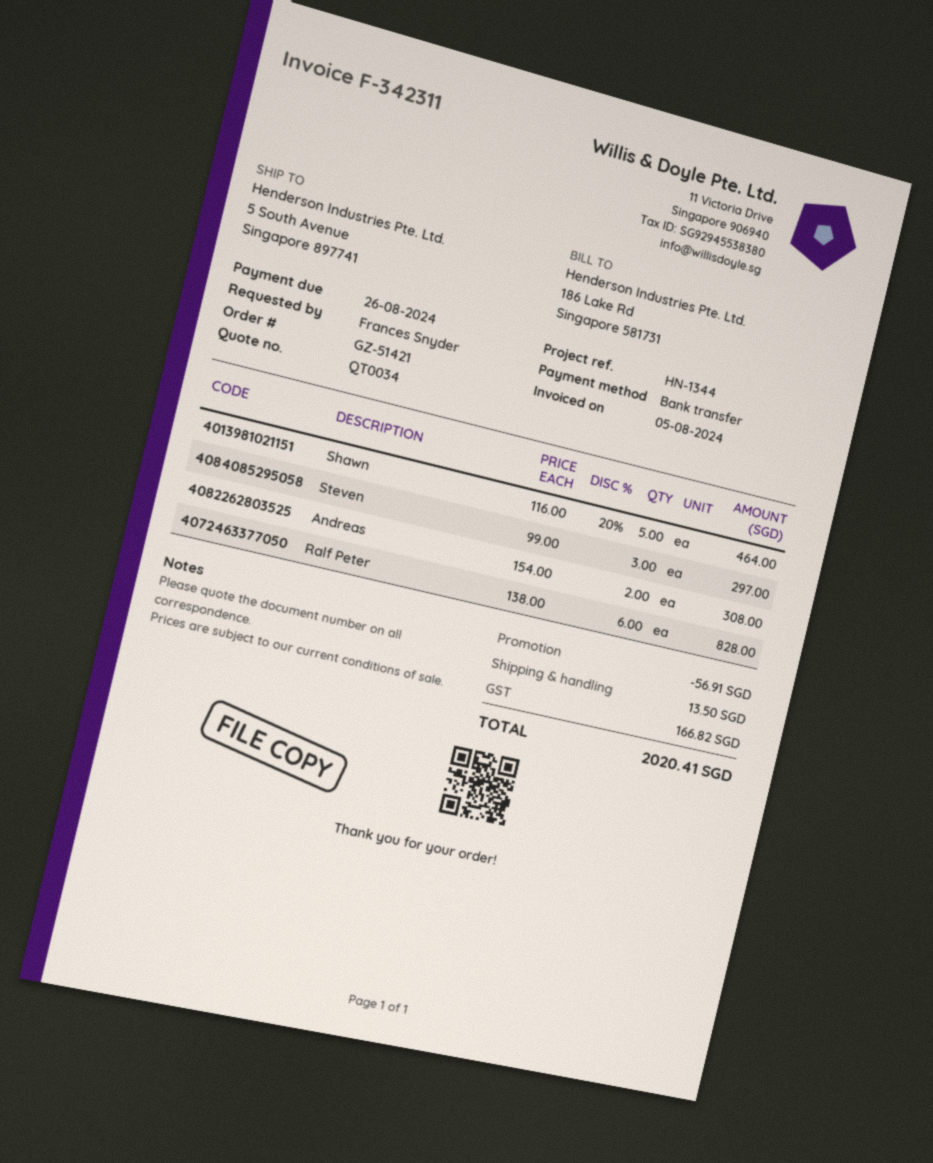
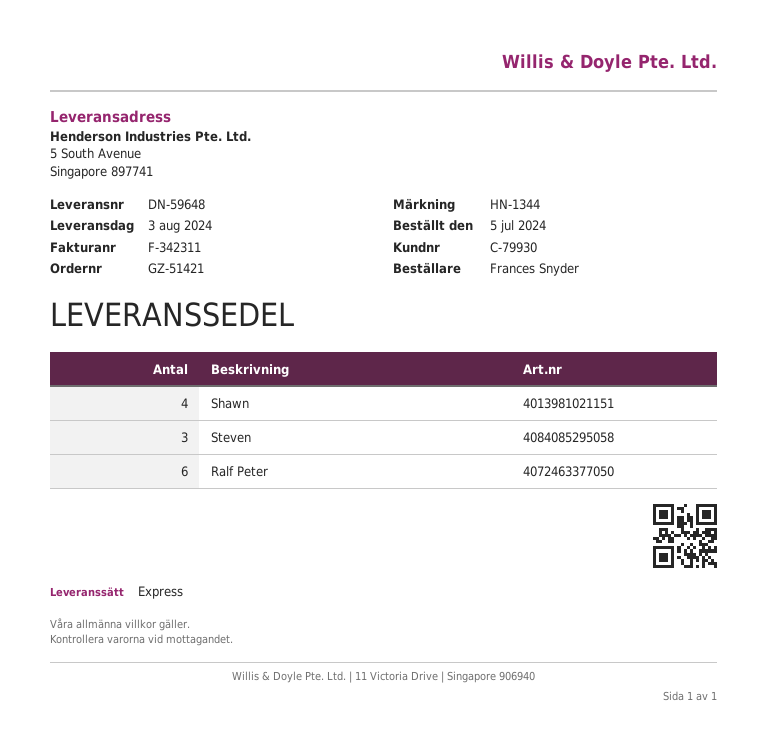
Shawn: 5 -> 4
Andreas: 2 -> none

